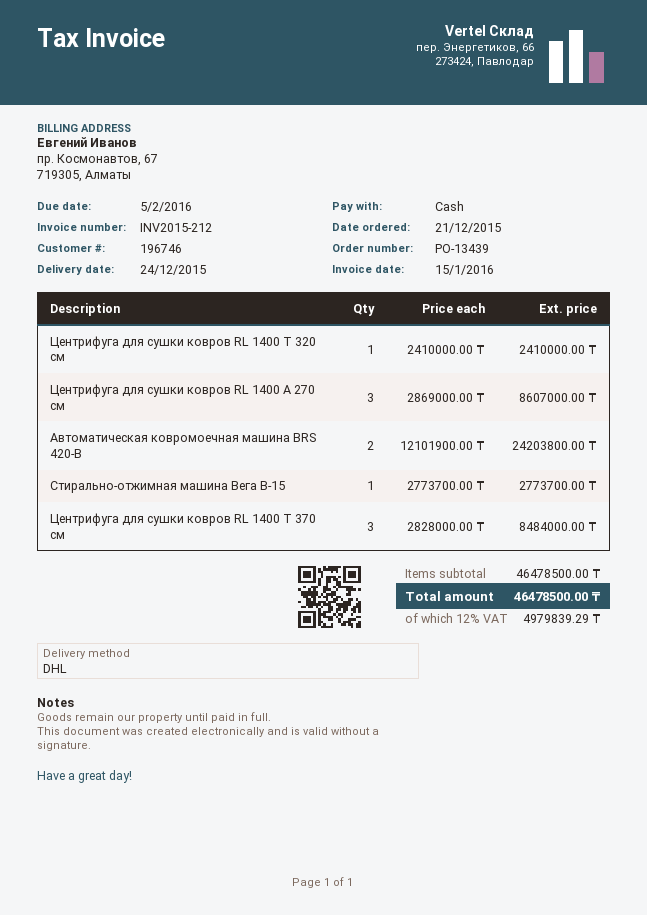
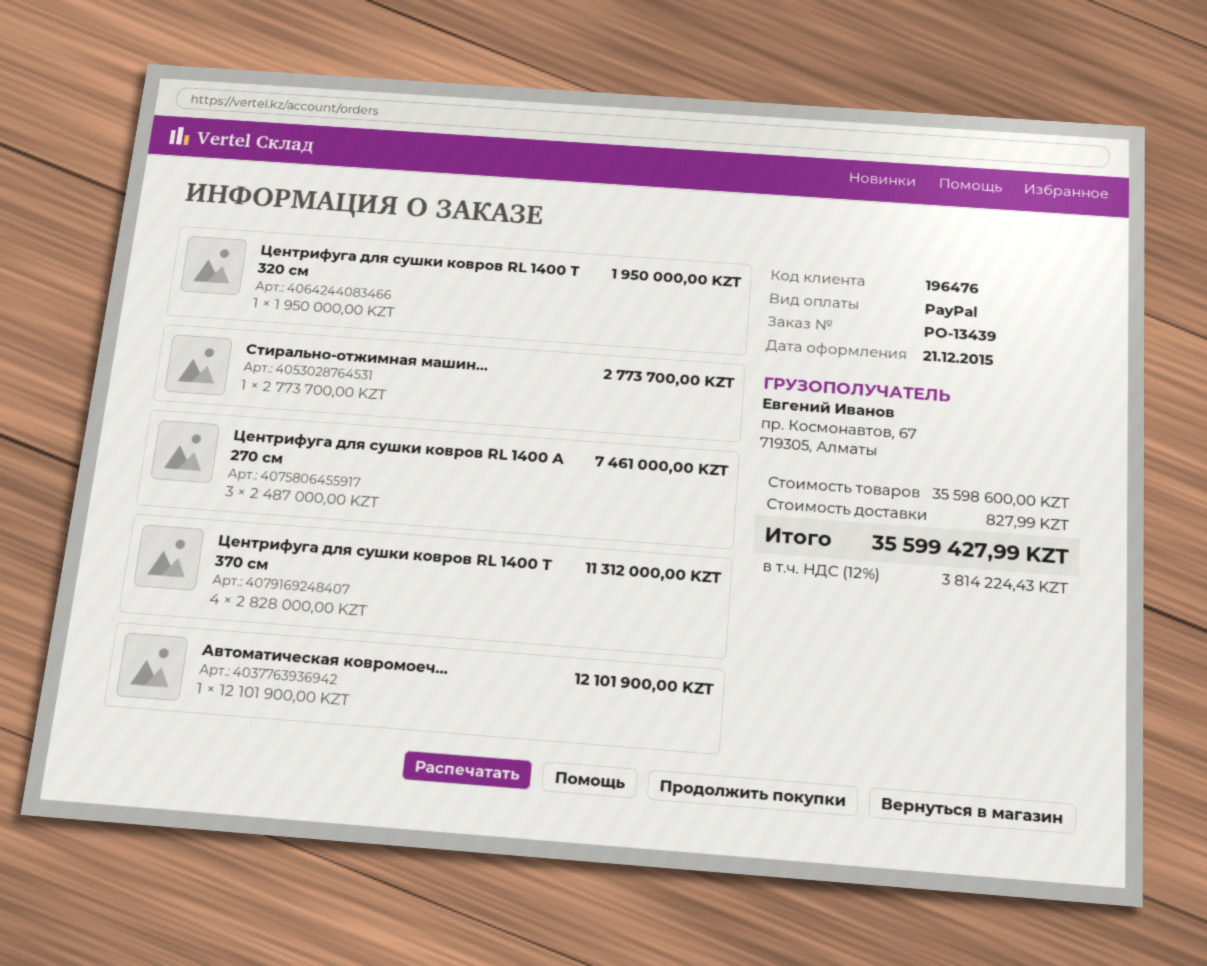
customer number: 196746 -> 196476
payment method: cash -> PayPal
Центрифуга для сушки ковров RL 1400 T 320 см: 1 x 2410000.00 = 2410000.00 -> 1 x 1950000.00 = 1950000.00
Центрифуга для сушки ковров RL 1400 A 270 см: 3 x 2869000.00 = 8607000.00 -> 3 x 2487000.00 = 7461000.00
Автоматическая ковромоечная машина BRS 420-B: 2 x 12101900.00 = 24203800.00 -> 1 x 12101900.00 = 12101900.00
Центрифуга для сушки ковров RL 1400 T 370 см: 3 x 2828000.00 = 8484000.00 -> 4 x 2828000.00 = 11312000.00
subtotal: 46478500.00 -> 35598600.00
shipping: none -> 827.99
tax: 12% = 4979839.29 -> 12% = 3814224.43
total: 46478500.00 -> 35599427.99

